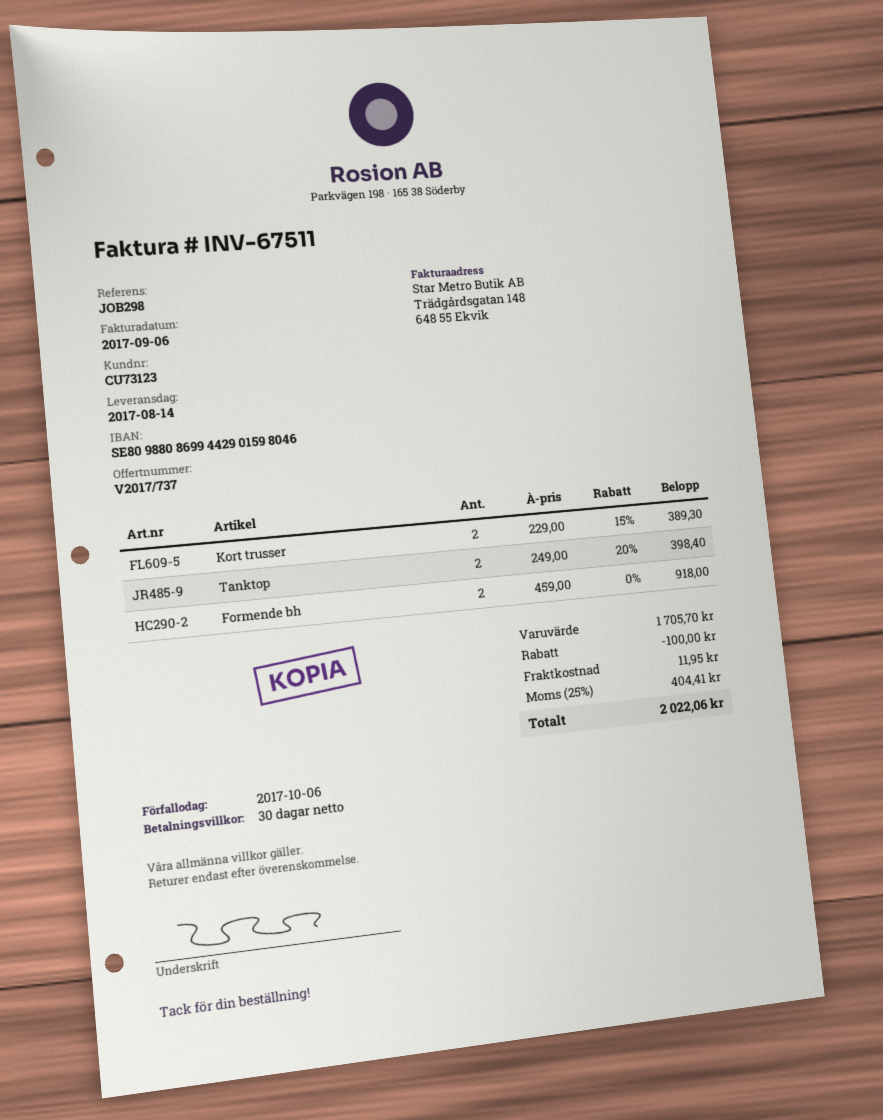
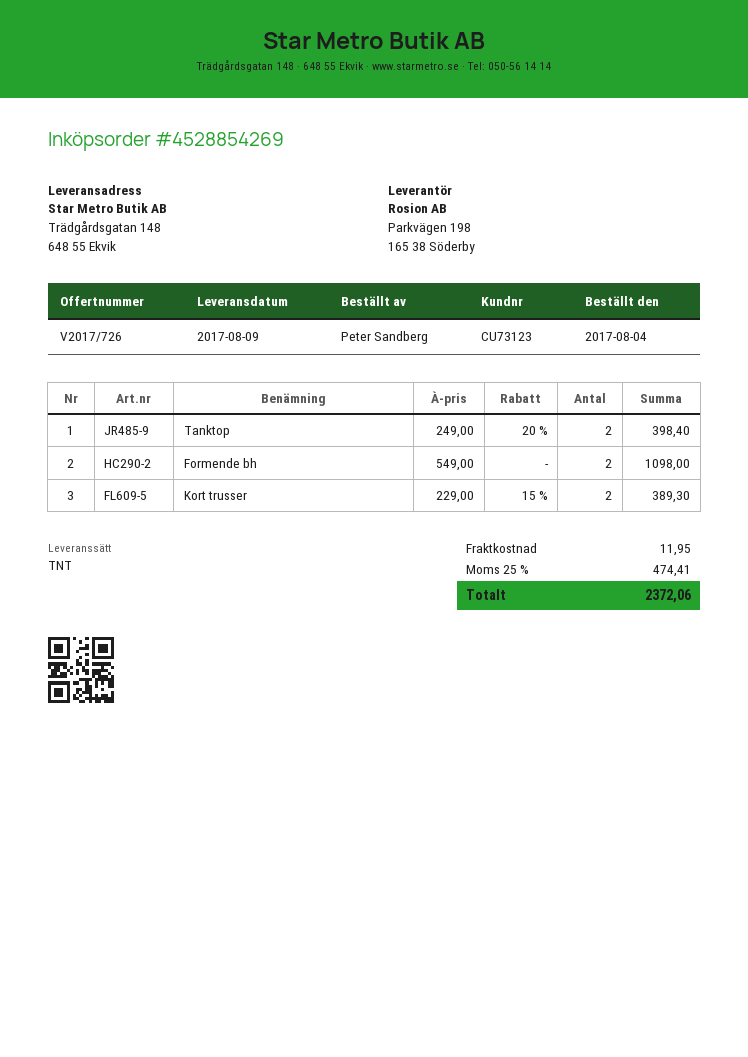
quote number: V2017/737 -> V2017/726
delivery date: 2017-08-14 -> 2017-08-09
Formende bh: 2 x 459.00 = 918.00 -> 2 x 549.00 = 1098.00
discount: 100.00 -> none
tax: 25% = 404.41 -> 25% = 474.41
total: 2022.06 -> 2372.06

